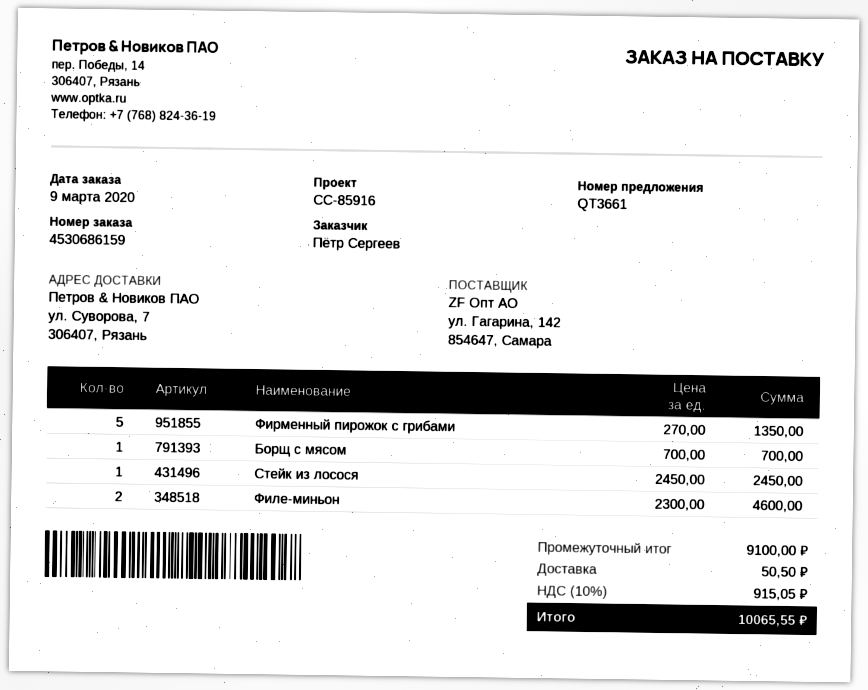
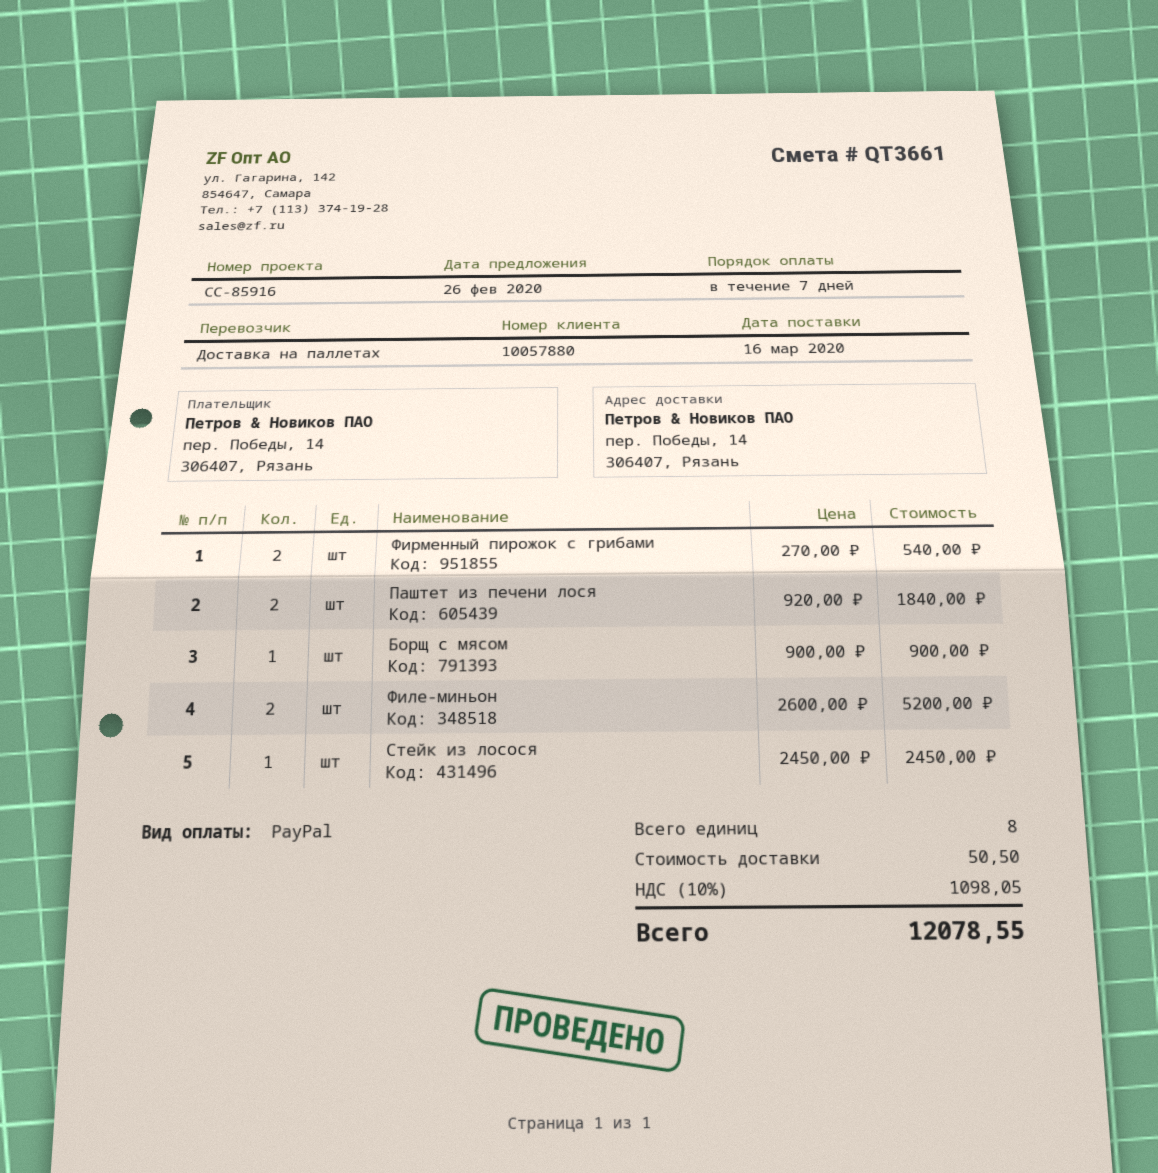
ship to: ул. Суворова, 7, 306407, Рязань -> пер. Победы, 14, 306407, Рязань
Фирменный пирожок с грибами: 5 x 270.00 = 1350.00 -> 2 x 270.00 = 540.00
Борщ с мясом: 1 x 700.00 = 700.00 -> 1 x 900.00 = 900.00
Филе-миньон: 2 x 2300.00 = 4600.00 -> 2 x 2600.00 = 5200.00
Паштет из печени лося: none -> 2 x 920.00 = 1840.00
tax: 10% = 915.05 -> 10% = 1098.05
total: 10065.55 -> 12078.55

